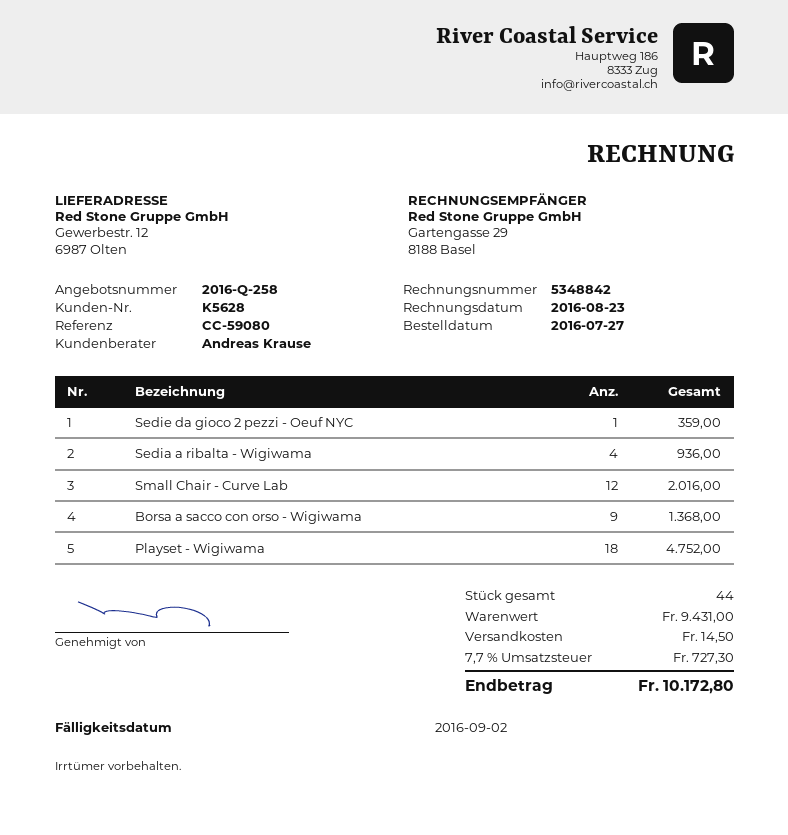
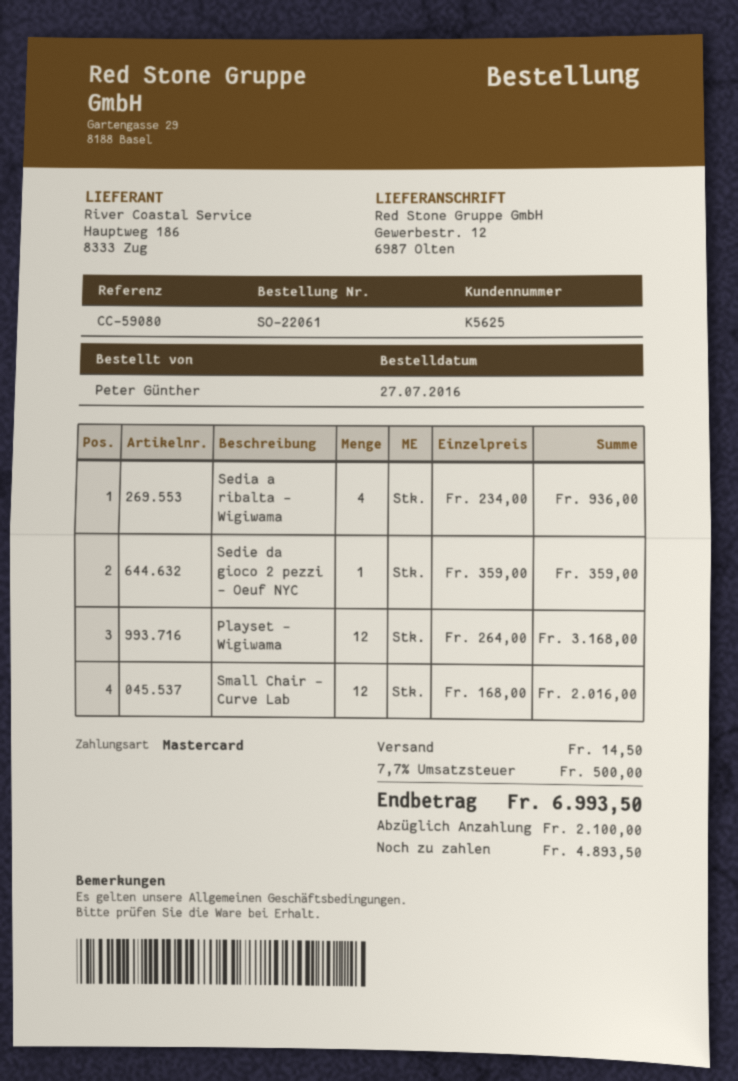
customer number: K5628 -> K5625
Borsa a sacco con orso - Wigiwama: 9 for 1368.00 -> none
Playset - Wigiwama: 18 for 4752.00 -> 12 for 3168.00
tax: 7.7% = 727.30 -> 7.7% = 500.00
total: 10172.80 -> 6993.50

